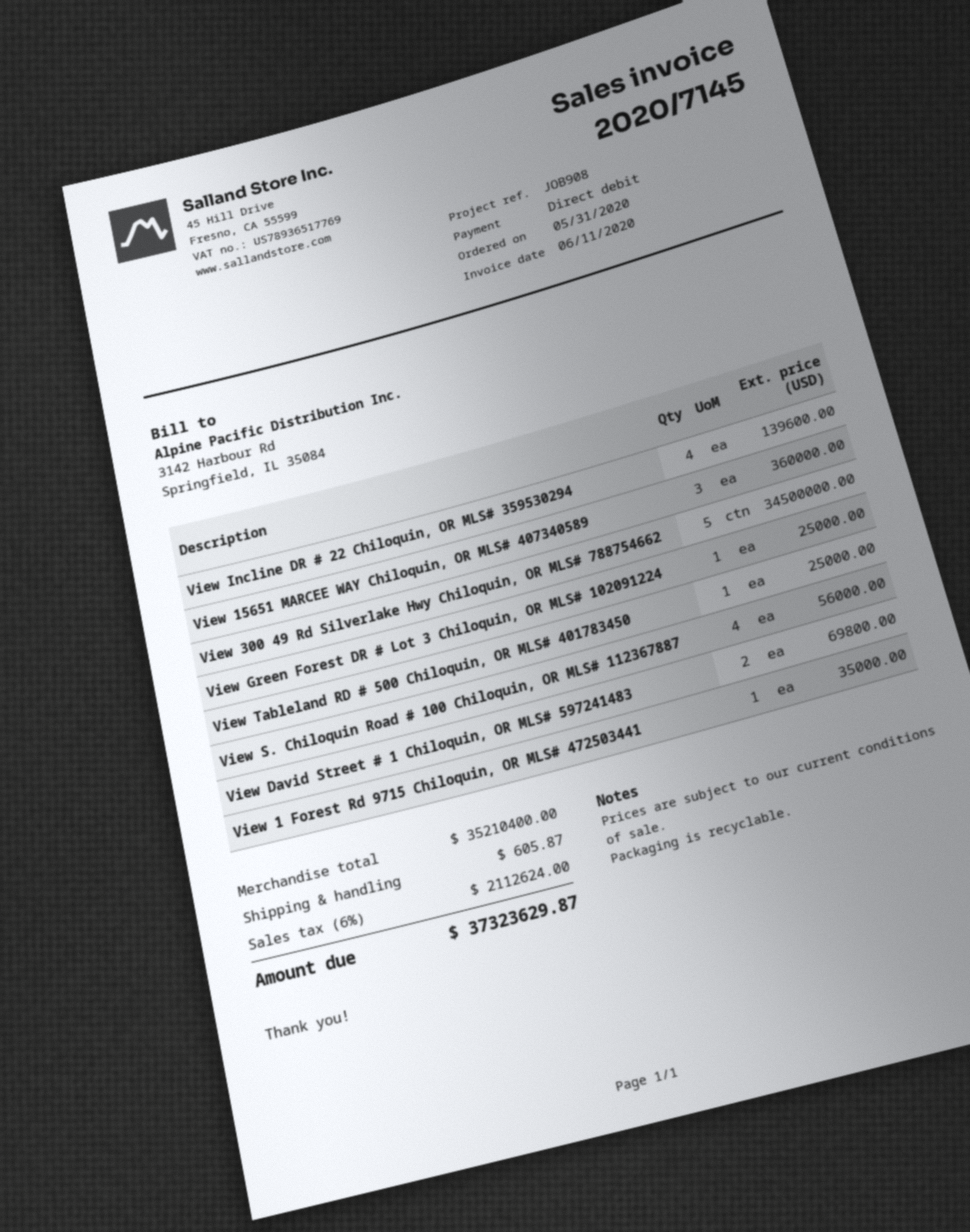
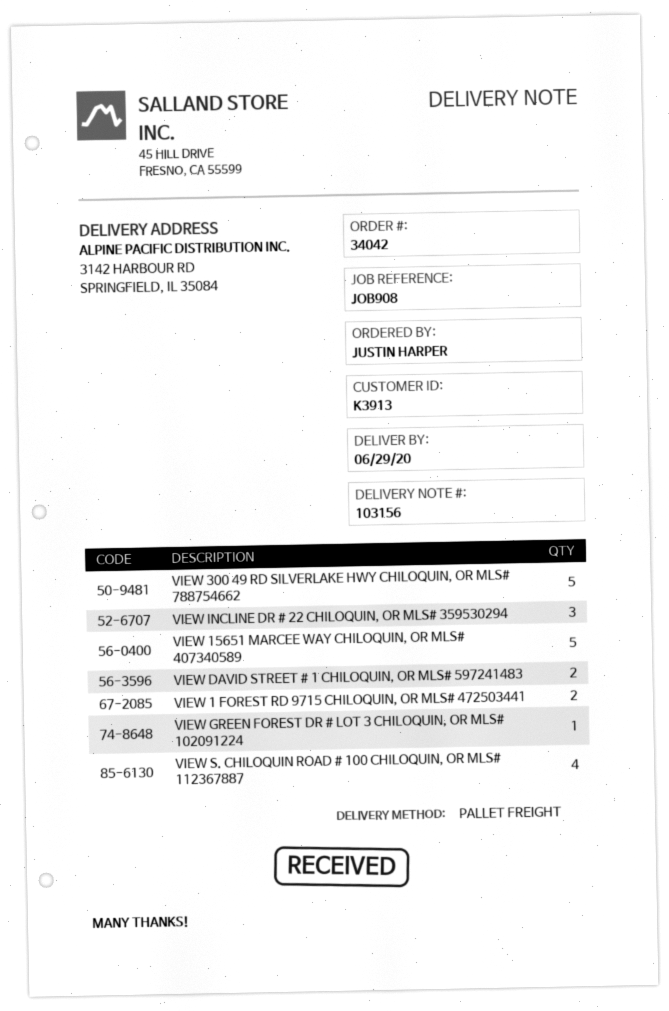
View Incline DR # 22 Chiloquin, OR MLS# 359530294: 4 -> 3
View 15651 MARCEE WAY Chiloquin, OR MLS# 407340589: 3 -> 5
View Tableland RD # 500 Chiloquin, OR MLS# 401783450: 1 -> none
View 1 Forest Rd 9715 Chiloquin, OR MLS# 472503441: 1 -> 2

